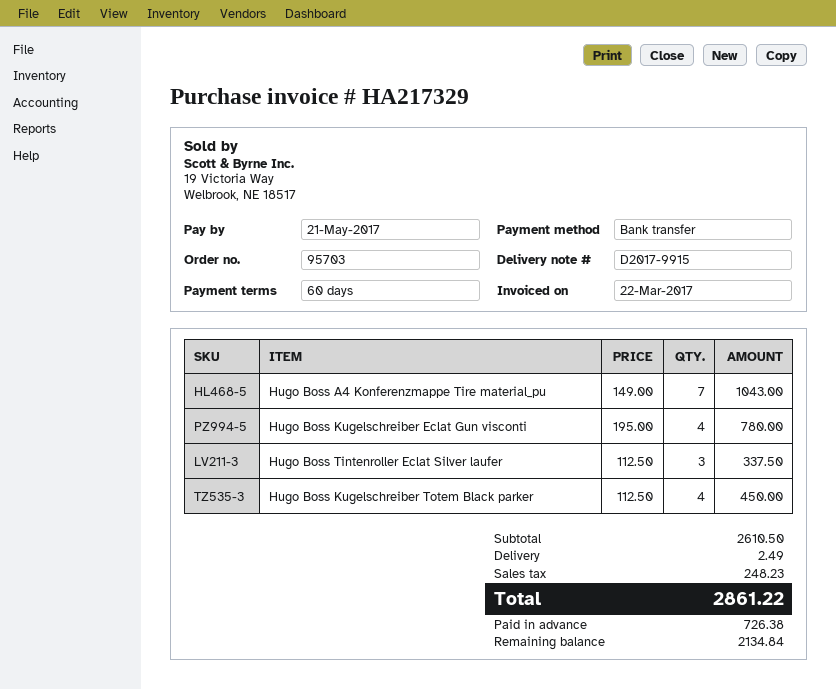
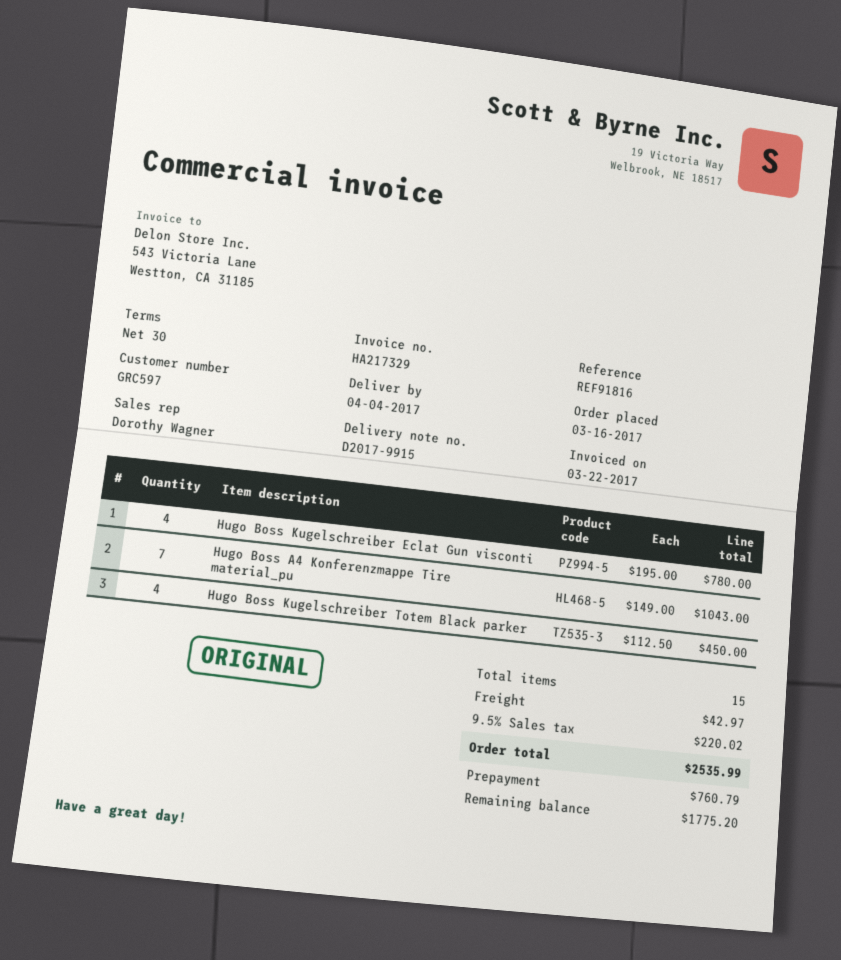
payment terms: 60 days -> 30 days
Hugo Boss Tintenroller Eclat Silver laufer: 3 x 112.50 = 337.50 -> none
shipping: 2.49 -> 42.97
tax: 248.23 -> 220.02
total: 2861.22 -> 2535.99
deposit: 726.38 -> 760.79
balance: 2134.84 -> 1775.20

